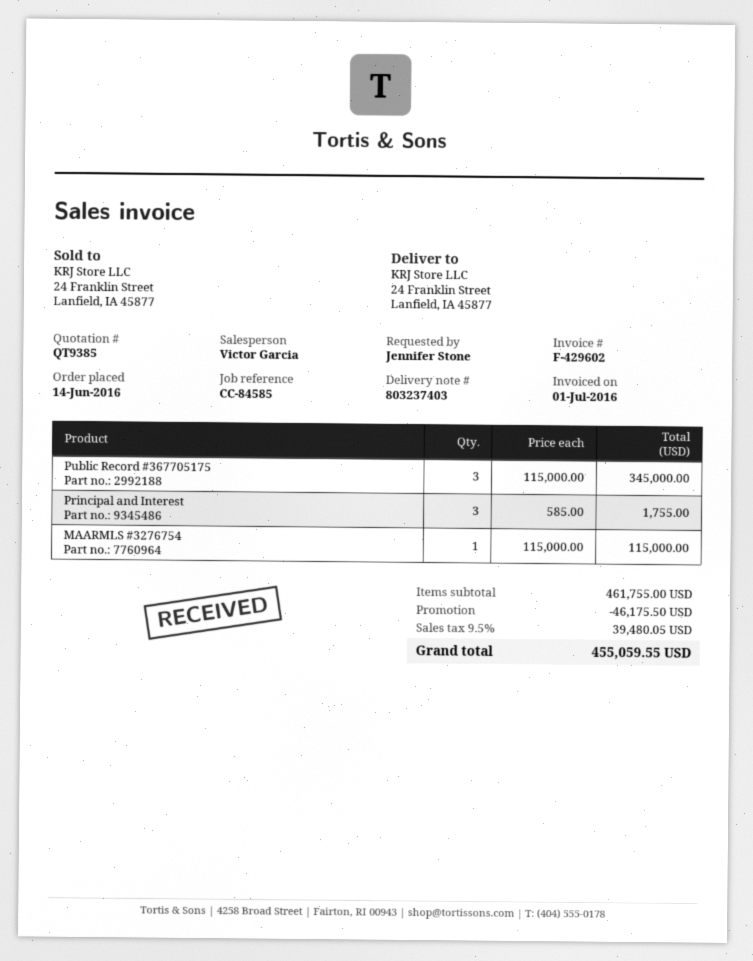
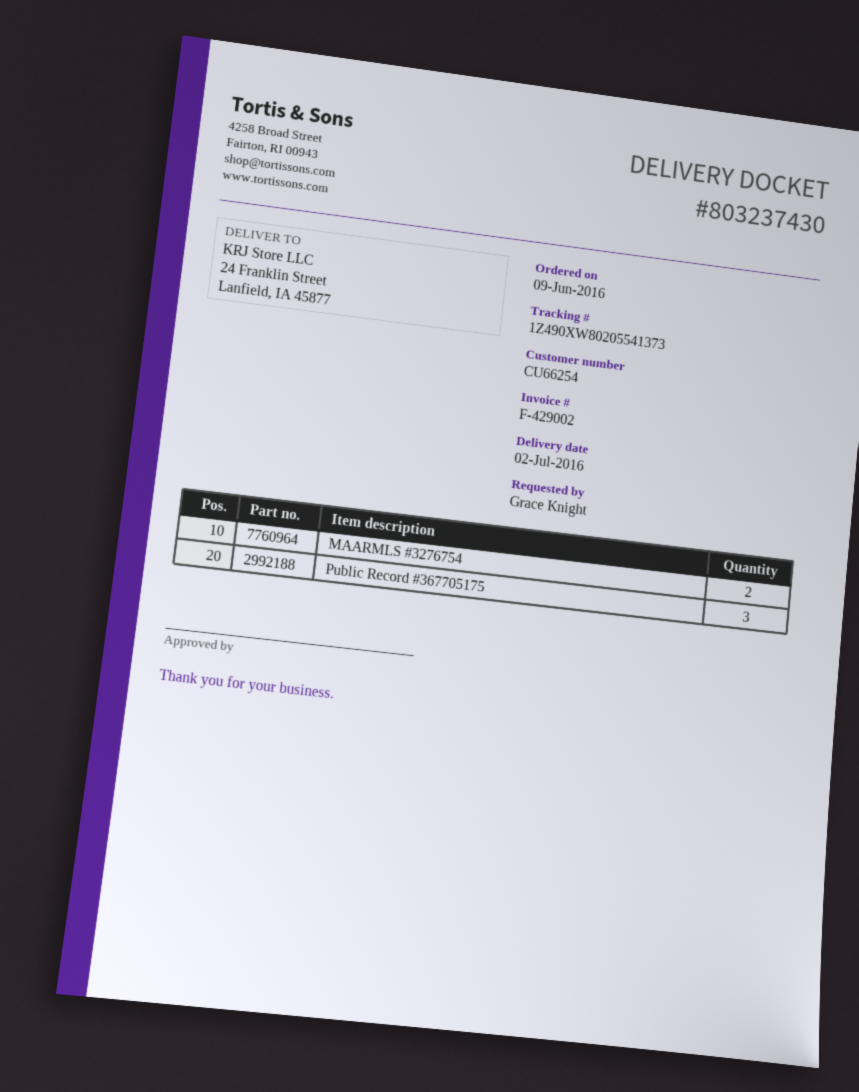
order date: 2016-06-14 -> 2016-06-09
delivery note number: 803237403 -> 803237430
invoice number: F-429602 -> F-429002
ordered by: Jennifer Stone -> Grace Knight
Principal and Interest: 3 -> none
MAARMLS #3276754: 1 -> 2

